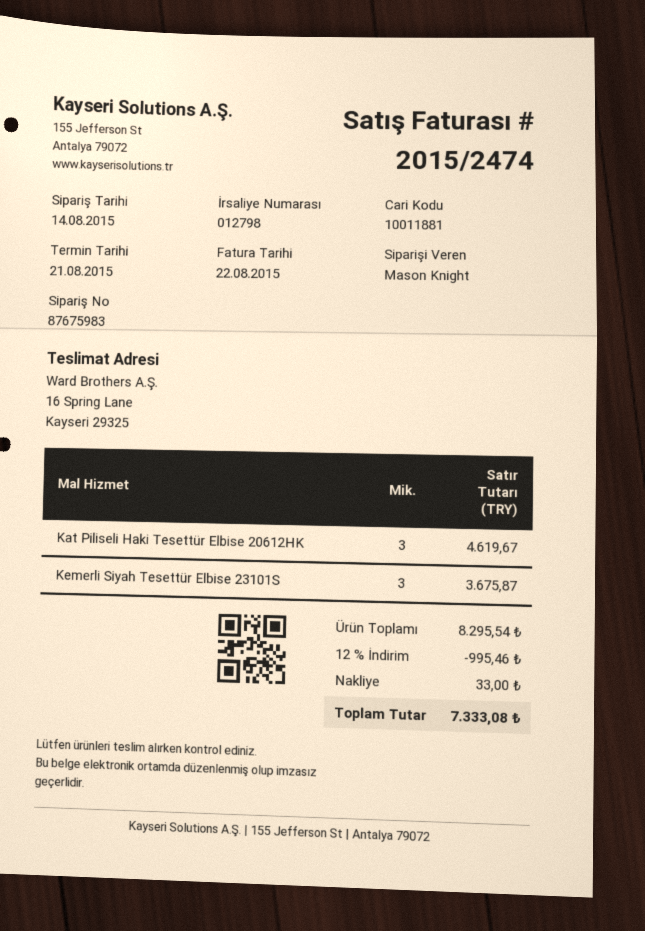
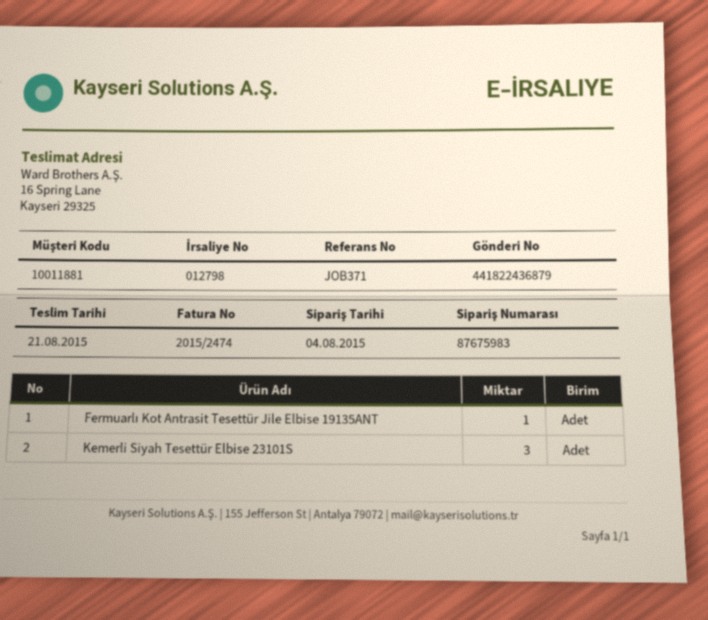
order date: 2015-08-14 -> 2015-08-04
Kat Piliseli Haki Tesettür Elbise 20612HK: 3 -> none
Fermuarlı Kot Antrasit Tesettür Jile Elbise 19135ANT: none -> 1

